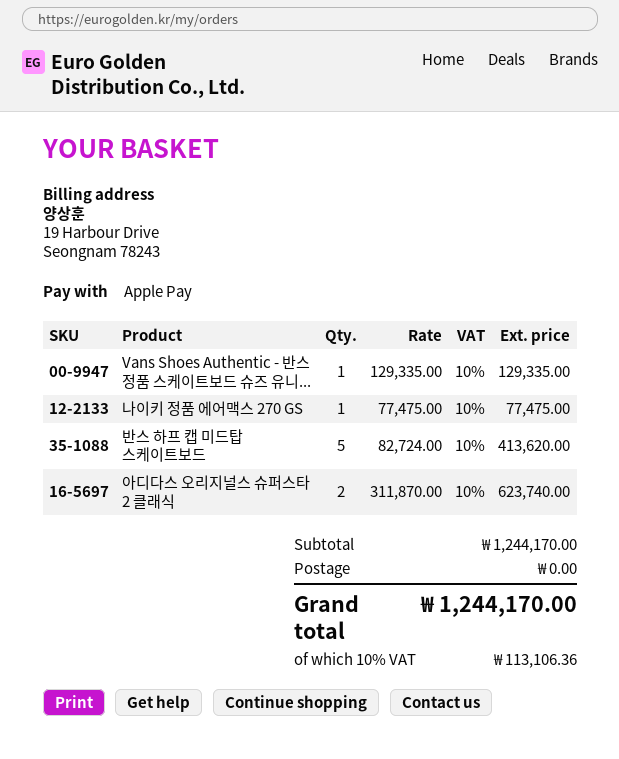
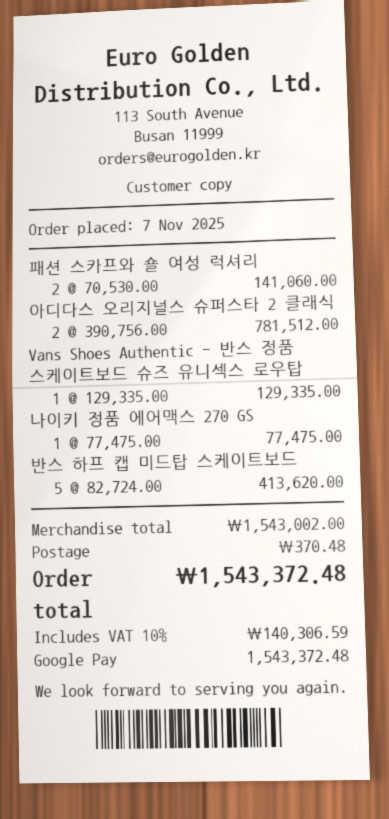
payment method: Apple Pay -> Google Pay
아디다스 오리지널스 슈퍼스타 2 클래식: 2 x 311870.00 = 623740.00 -> 2 x 390756.00 = 781512.00
패션 스카프와 숄 여성 럭셔리: none -> 2 x 70530.00 = 141060.00
subtotal: 1244170.00 -> 1543002.00
shipping: 0.00 -> 370.48
tax: 10% = 113106.36 -> 10% = 140306.59
total: 1244170.00 -> 1543372.48

